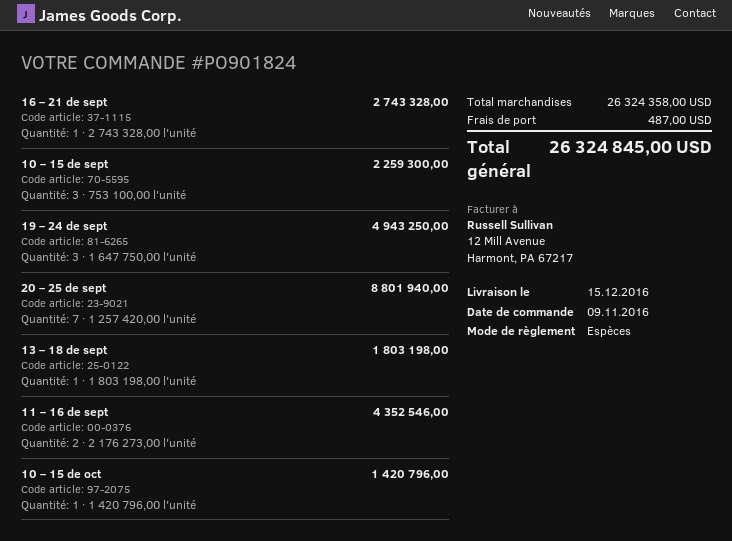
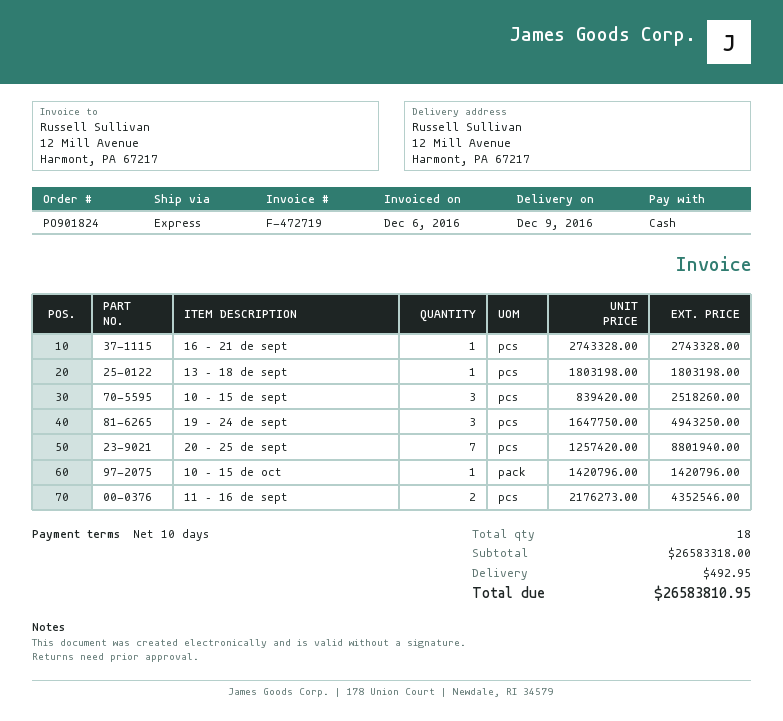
delivery date: 2016-12-15 -> 2016-12-09
10 – 15 de sept: 3 x 753100.00 = 2259300.00 -> 3 x 839420.00 = 2518260.00
subtotal: 26324358.00 -> 26583318.00
shipping: 487.00 -> 492.95
total: 26324845.00 -> 26583810.95

